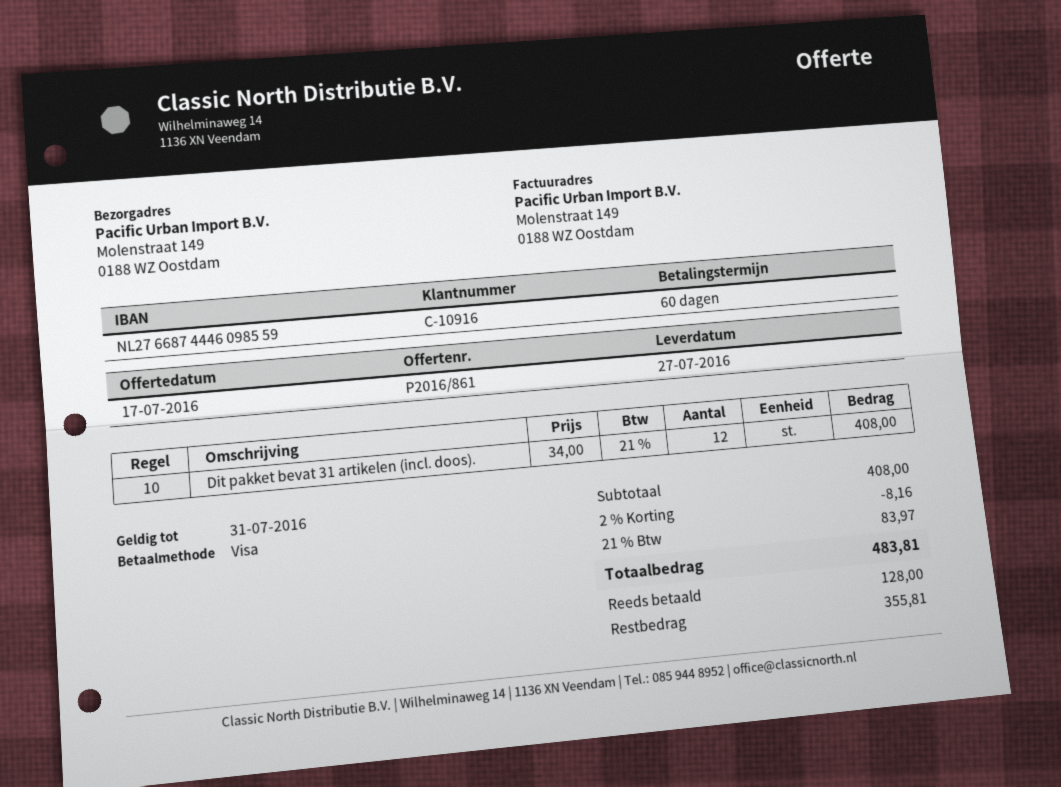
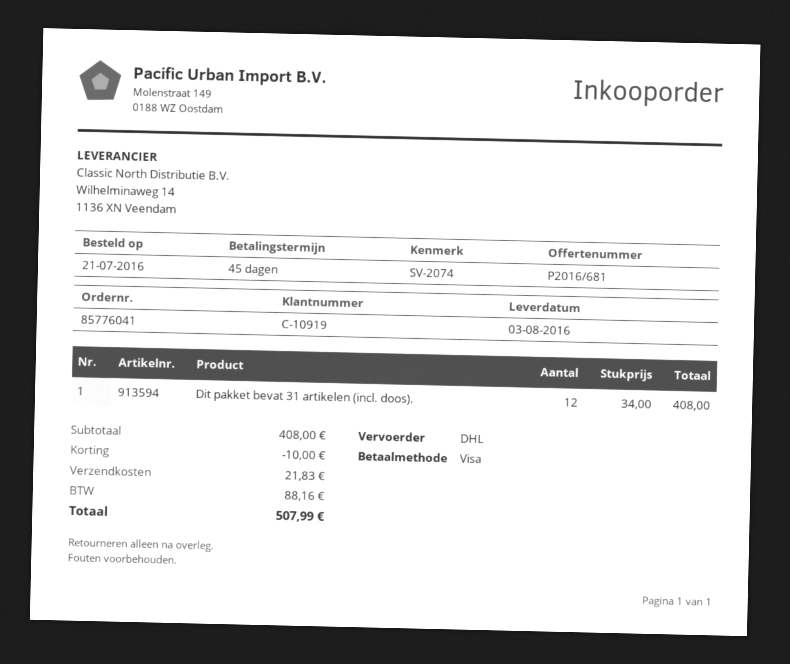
quote number: P2016/861 -> P2016/681
delivery date: 2016-07-27 -> 2016-08-03
payment terms: 60 days -> 45 days
customer number: C-10916 -> C-10919
discount: 8.16 -> 10.00
shipping: none -> 21.83
tax: 83.97 -> 88.16
total: 483.81 -> 507.99

